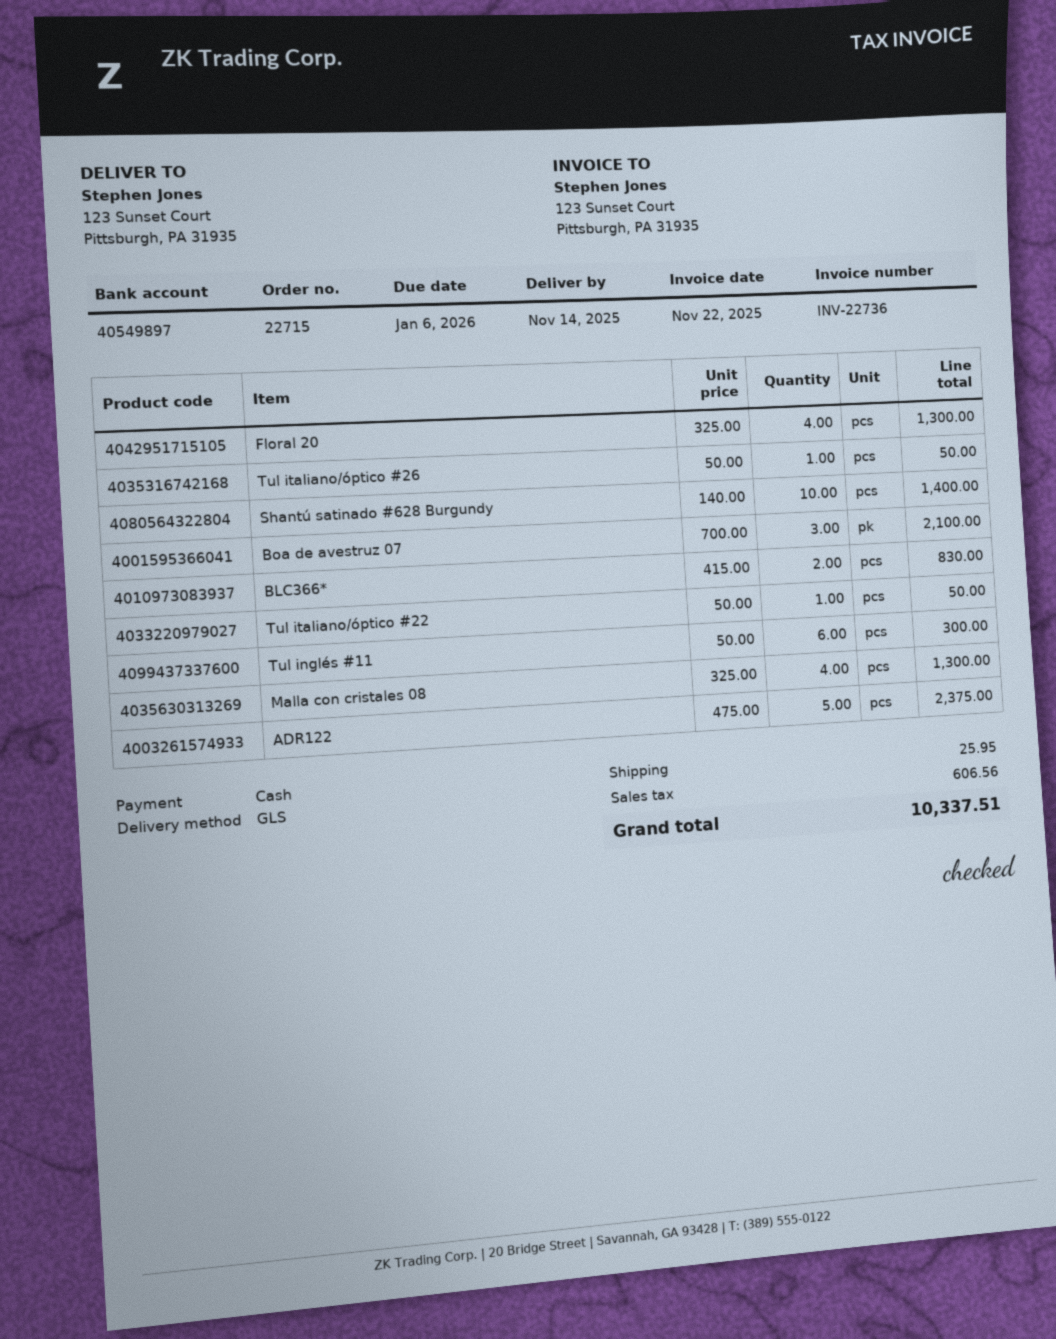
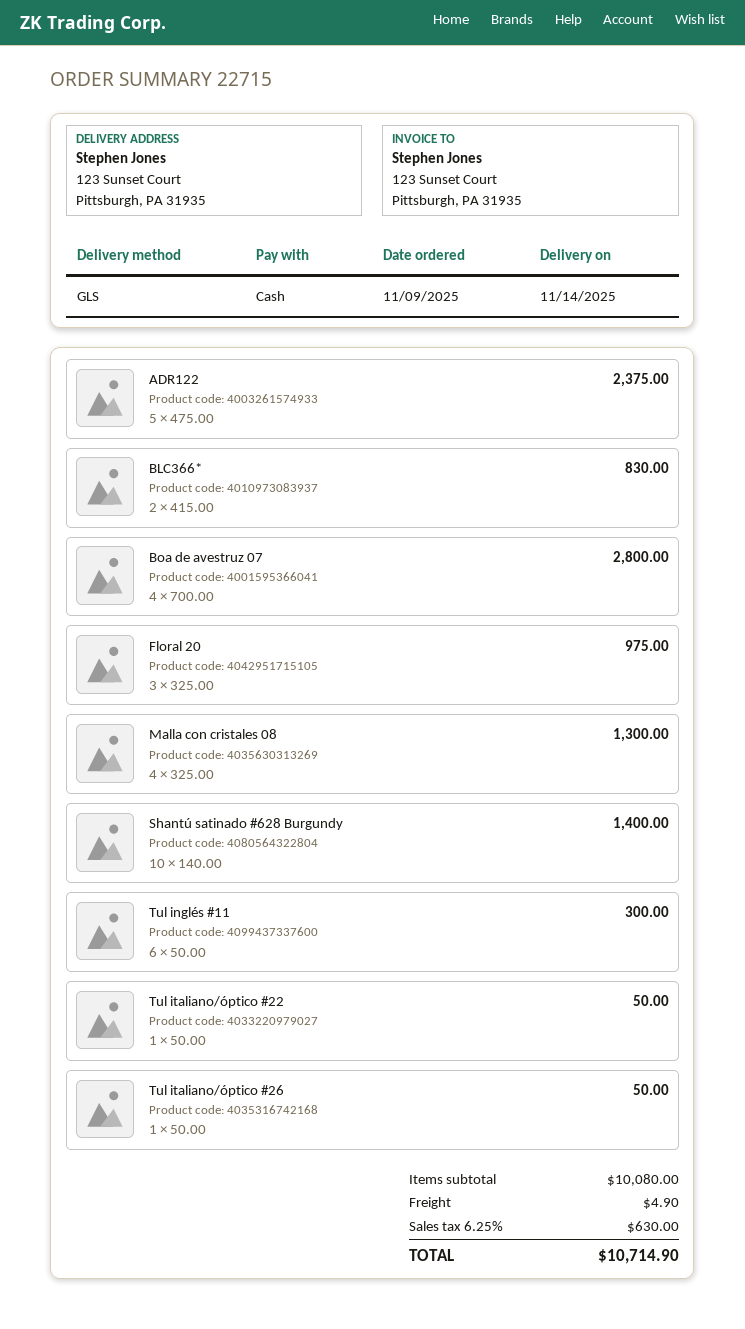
Floral 20: 4 x 325.00 = 1300.00 -> 3 x 325.00 = 975.00
Boa de avestruz 07: 3 x 700.00 = 2100.00 -> 4 x 700.00 = 2800.00
shipping: 25.95 -> 4.90
tax: 606.56 -> 630.00
total: 10337.51 -> 10714.90

